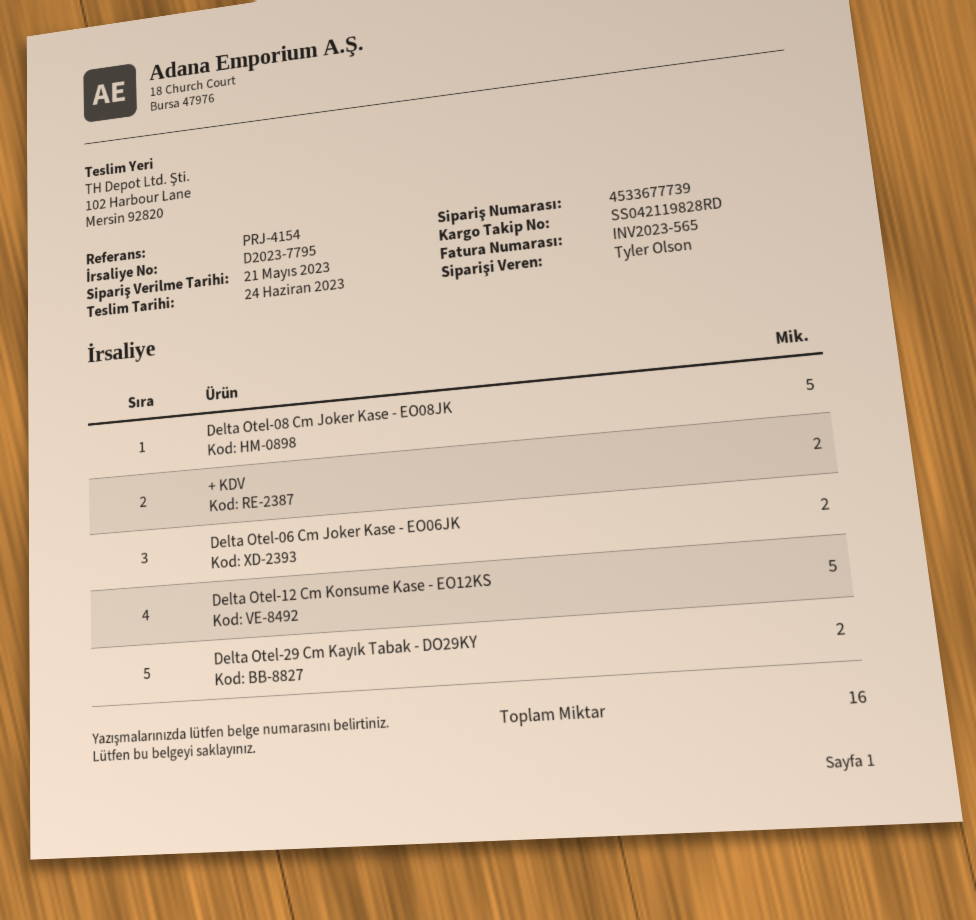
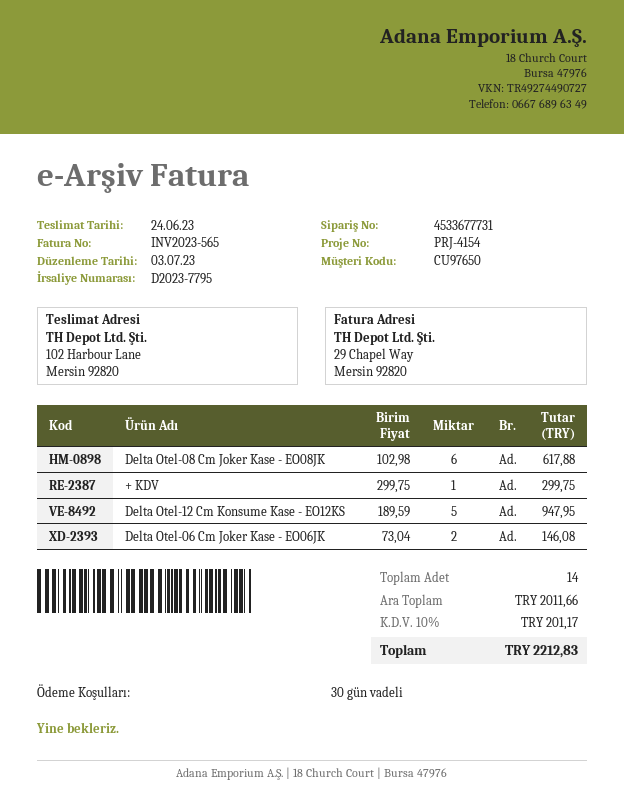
order number: 4533677739 -> 4533677731
Delta Otel-08 Cm Joker Kase - EO08JK: 5 -> 6
+ KDV: 2 -> 1
Delta Otel-29 Cm Kayık Tabak - DO29KY: 2 -> none
total quantity: 16 -> 14

